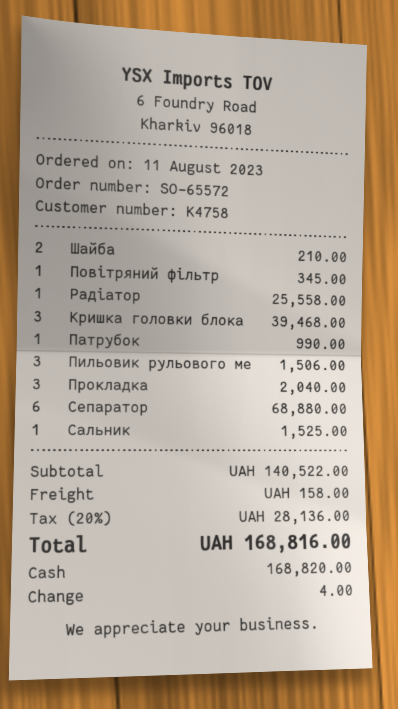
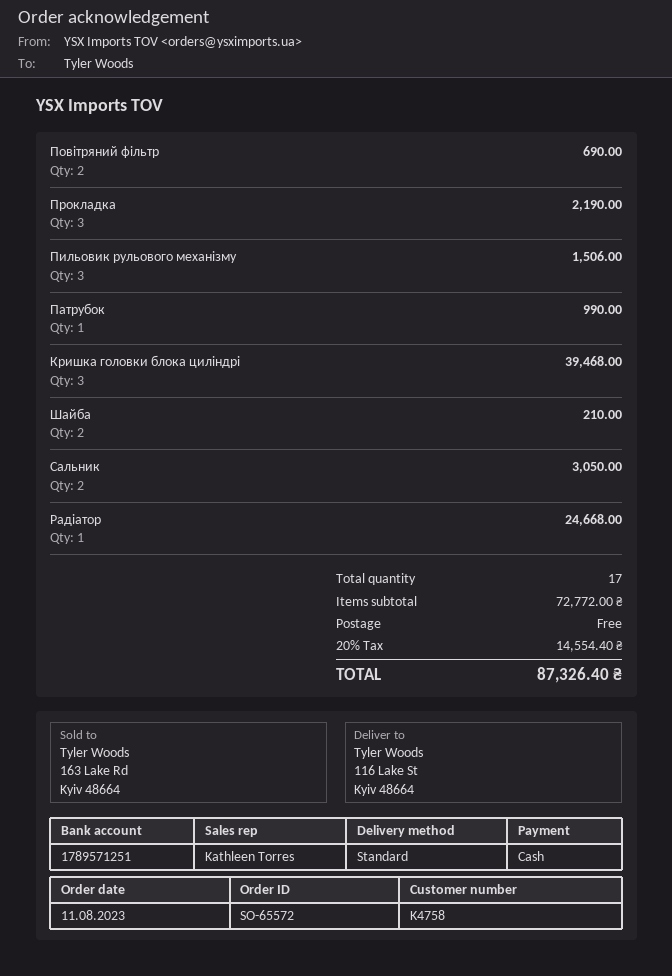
Повітряний фільтр: 1 for 345.00 -> 2 for 690.00
Радіатор: 1 for 25558.00 -> 1 for 24668.00
Прокладка: 3 for 2040.00 -> 3 for 2190.00
Сепаратор: 6 for 68880.00 -> none
Сальник: 1 for 1525.00 -> 2 for 3050.00
subtotal: 140522.00 -> 72772.00
shipping: 158.00 -> 0.00
tax: 20% = 28136.00 -> 20% = 14554.40
total: 168816.00 -> 87326.40

